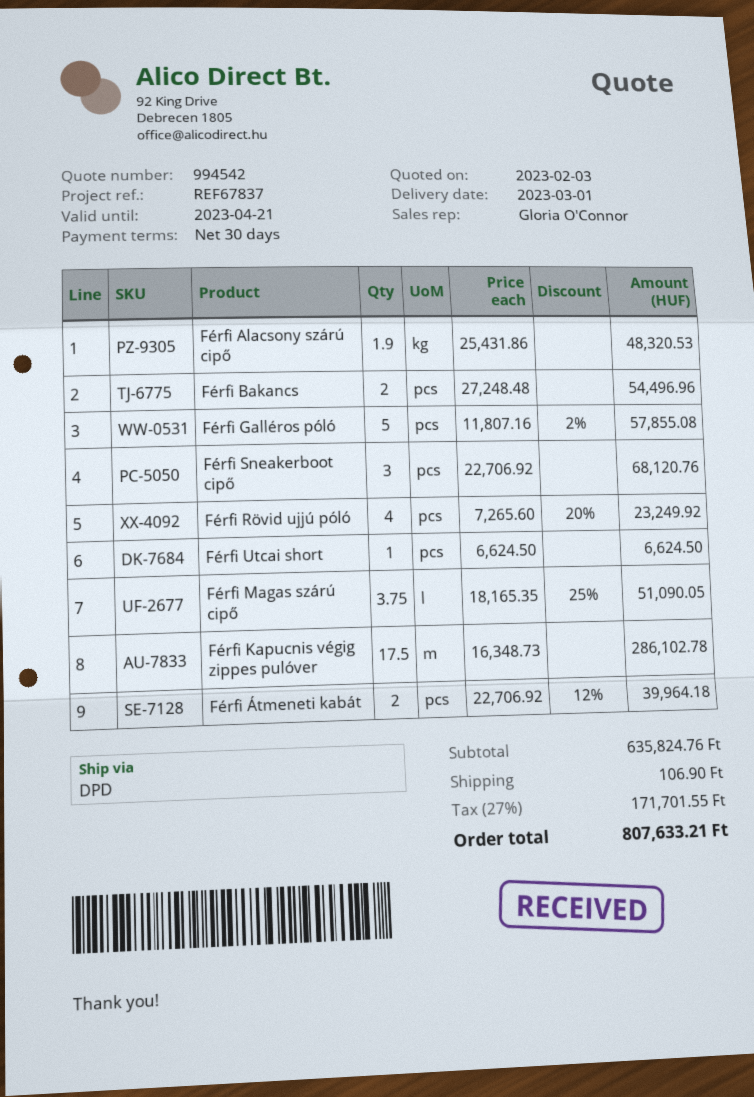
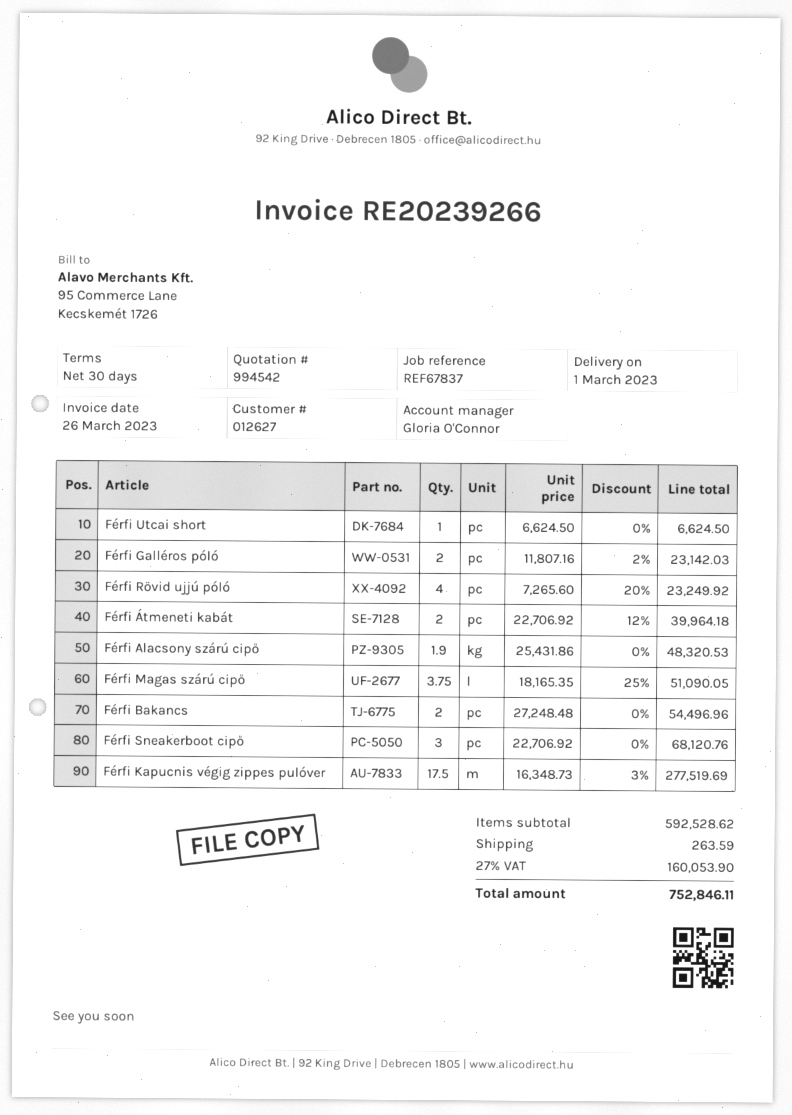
Férfi Galléros póló: 5 x 11807.16 - 2% = 57855.08 -> 2 x 11807.16 - 2% = 23142.03
Férfi Kapucnis végig zippes pulóver: 17.5 x 16348.73 = 286102.78 -> 17.5 x 16348.73 - 3% = 277519.69
subtotal: 635824.76 -> 592528.62
shipping: 106.90 -> 263.59
tax: 27% = 171701.55 -> 27% = 160053.90
total: 807633.21 -> 752846.11

